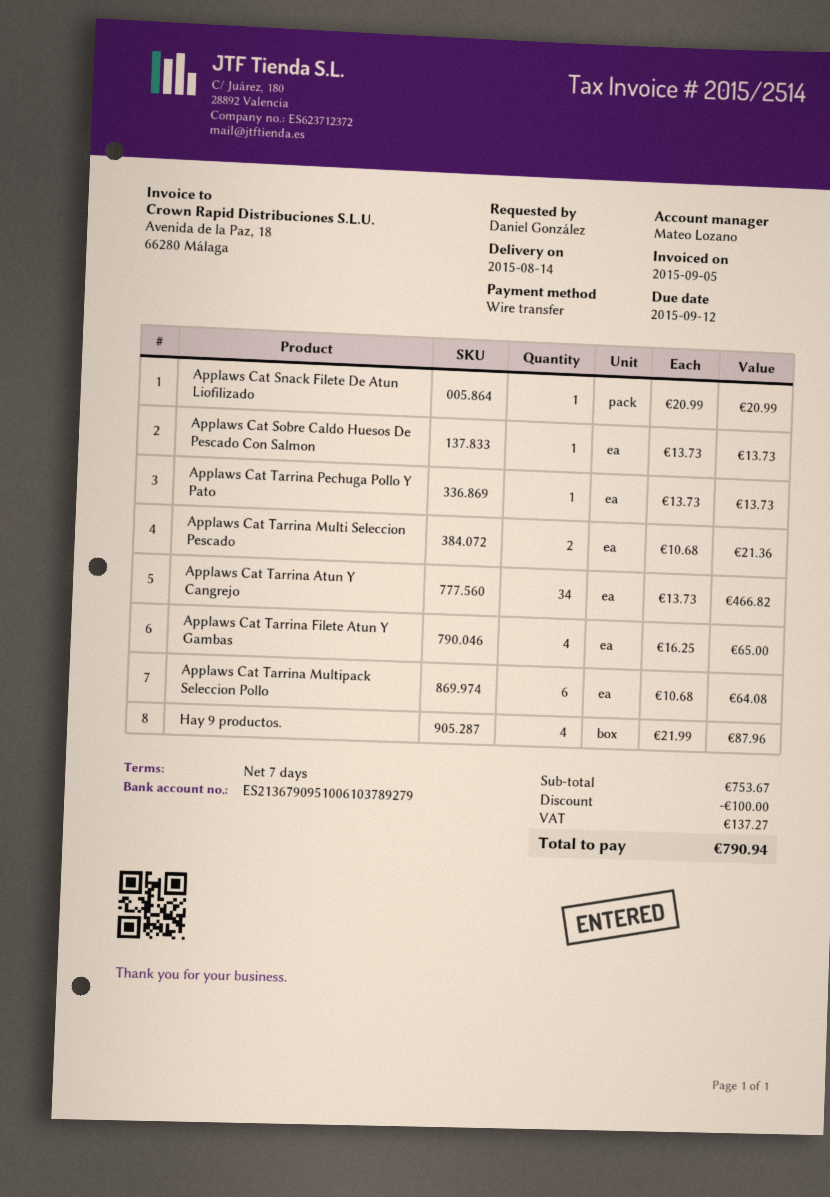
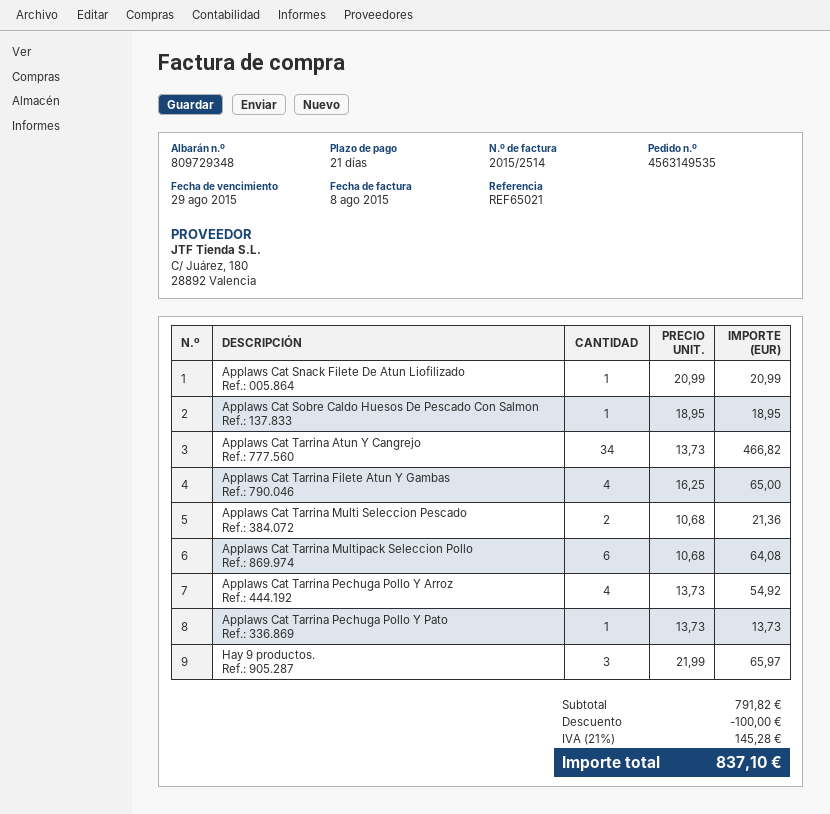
invoice date: 2015-09-05 -> 2015-08-08
payment terms: 7 days -> 21 days
due date: 2015-09-12 -> 2015-08-29
Applaws Cat Sobre Caldo Huesos De Pescado Con Salmon: 1 x 13.73 = 13.73 -> 1 x 18.95 = 18.95
Hay 9 productos.: 4 x 21.99 = 87.96 -> 3 x 21.99 = 65.97
Applaws Cat Tarrina Pechuga Pollo Y Arroz: none -> 4 x 13.73 = 54.92
subtotal: 753.67 -> 791.82
tax: 137.27 -> 145.28
total: 790.94 -> 837.10

